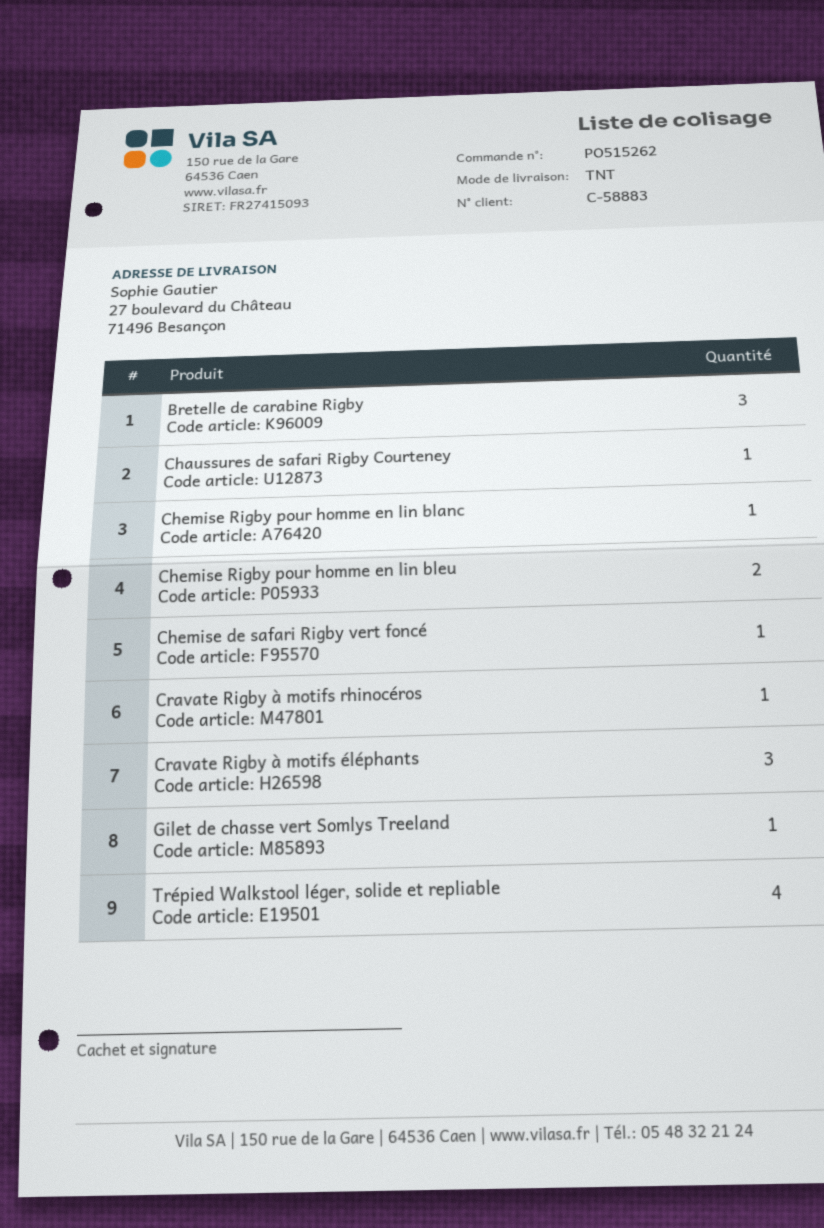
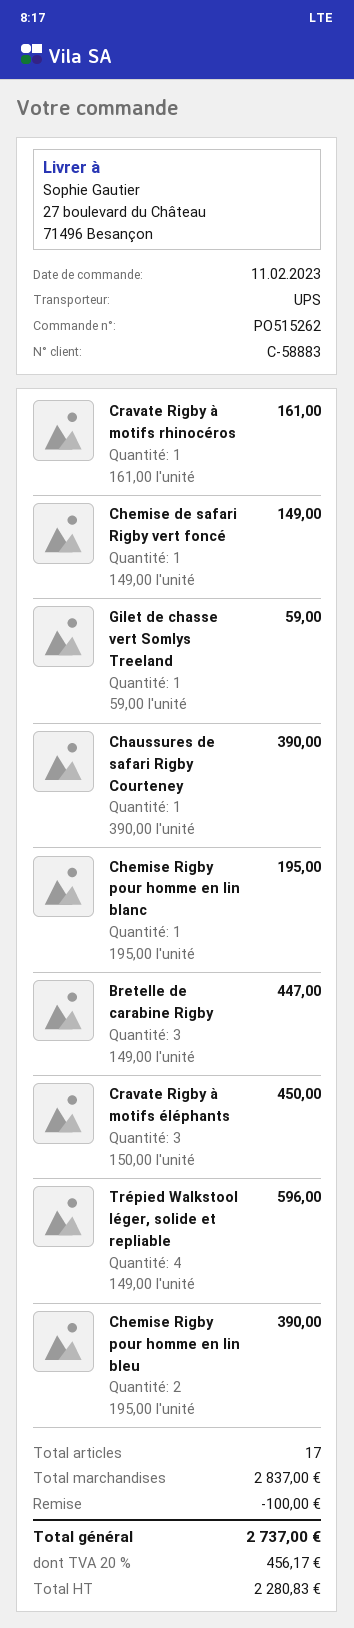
shipping method: TNT -> UPS

